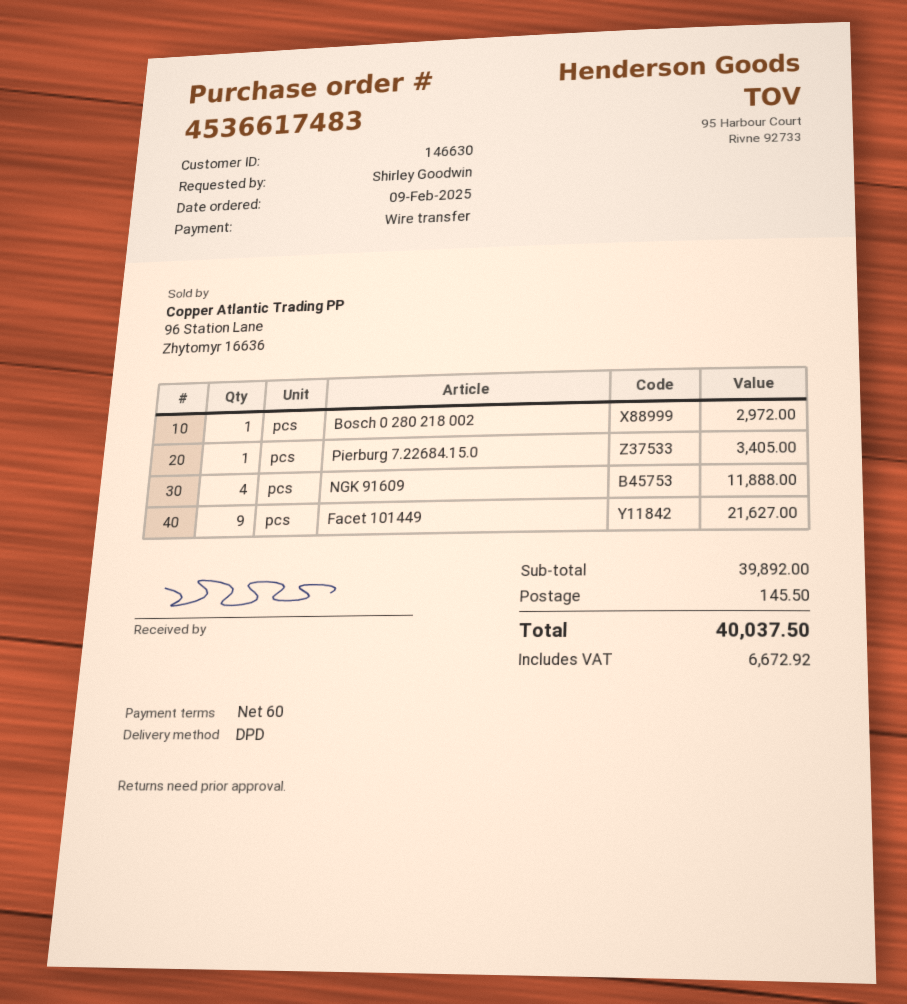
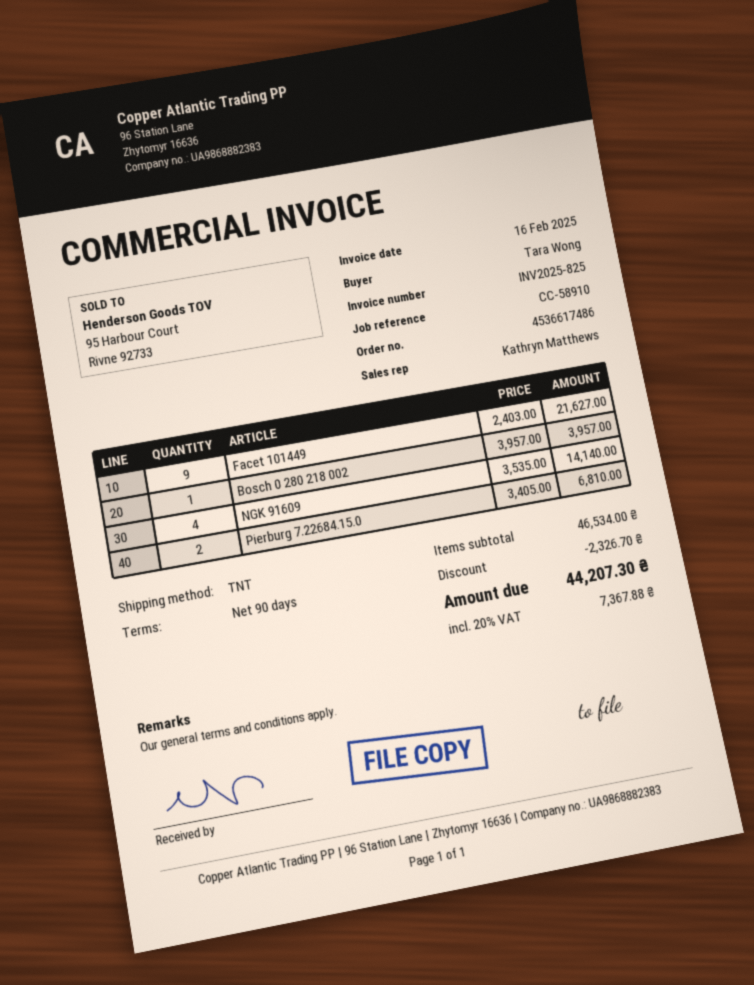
order number: 4536617483 -> 4536617486
payment terms: 60 days -> 90 days
ordered by: Shirley Goodwin -> Tara Wong
shipping method: DPD -> TNT
Bosch 0 280 218 002: 1 for 2972.00 -> 1 for 3957.00
Pierburg 7.22684.15.0: 1 for 3405.00 -> 2 for 6810.00
NGK 91609: 4 for 11888.00 -> 4 for 14140.00
subtotal: 39892.00 -> 46534.00
discount: none -> 2326.70
shipping: 145.50 -> none
tax: 6672.92 -> 7367.88
total: 40037.50 -> 44207.30

